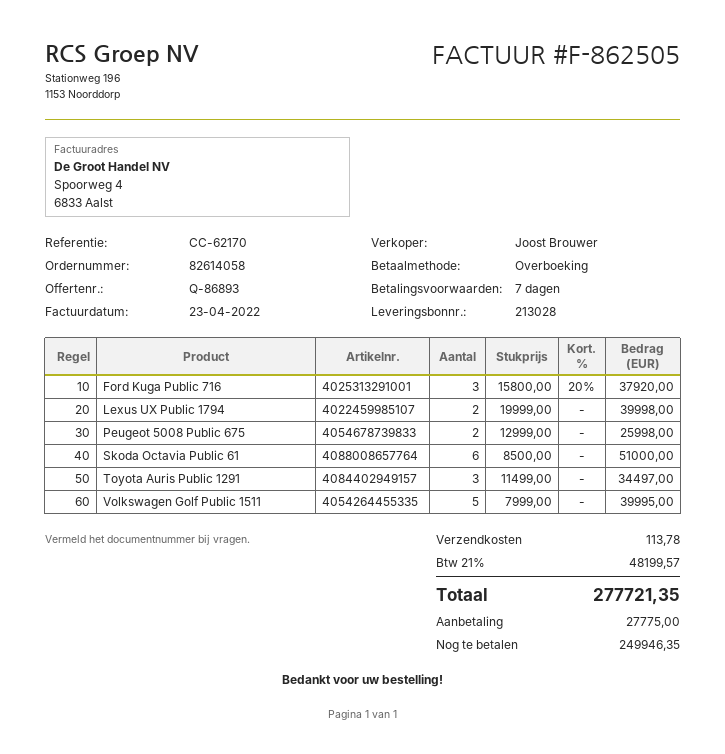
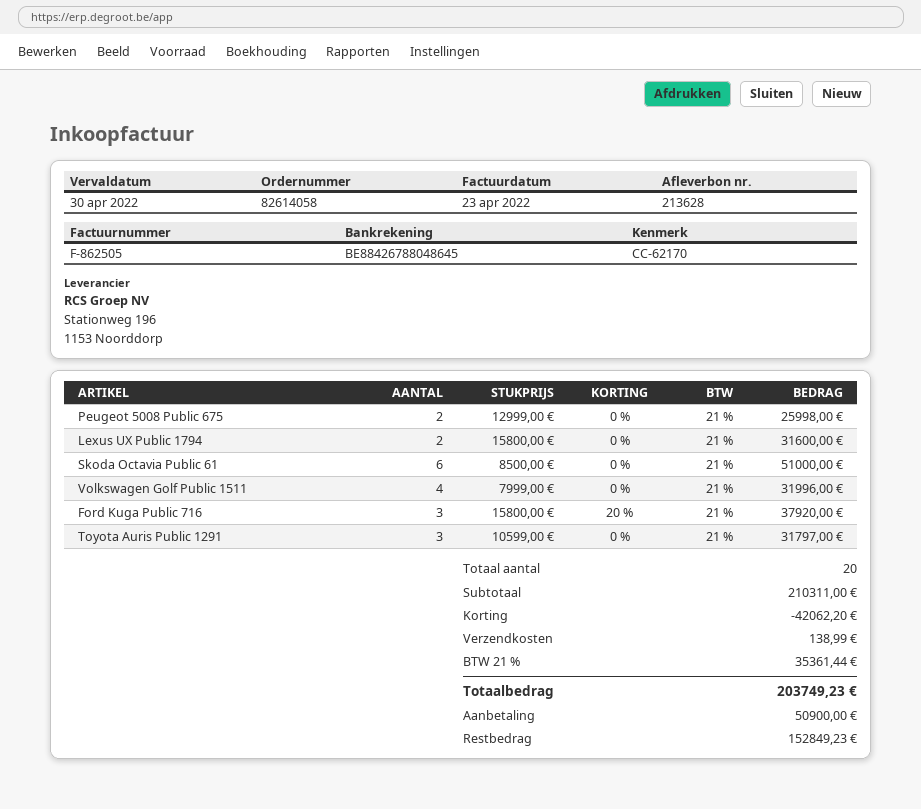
delivery note number: 213028 -> 213628
Lexus UX Public 1794: 2 x 19999.00 = 39998.00 -> 2 x 15800.00 = 31600.00
Toyota Auris Public 1291: 3 x 11499.00 = 34497.00 -> 3 x 10599.00 = 31797.00
Volkswagen Golf Public 1511: 5 x 7999.00 = 39995.00 -> 4 x 7999.00 = 31996.00
discount: none -> 42062.20
shipping: 113.78 -> 138.99
tax: 21% = 48199.57 -> 21% = 35361.44
total: 277721.35 -> 203749.23
deposit: 27775.00 -> 50900.00
balance: 249946.35 -> 152849.23

